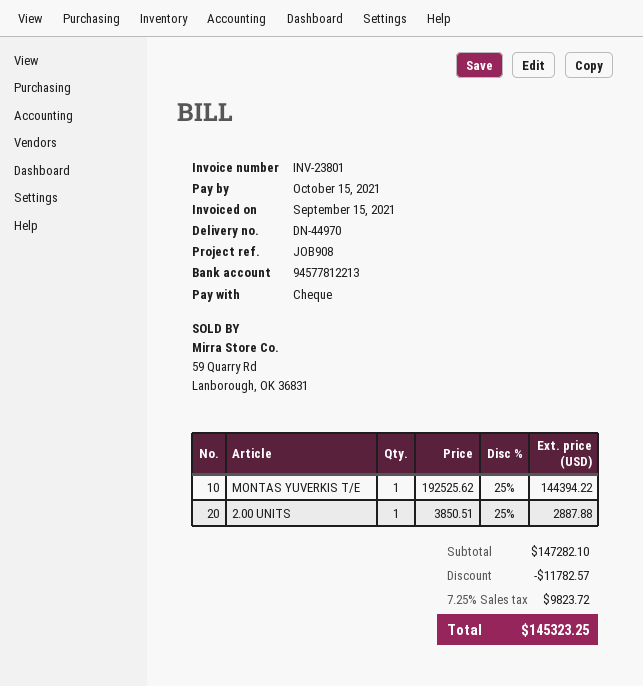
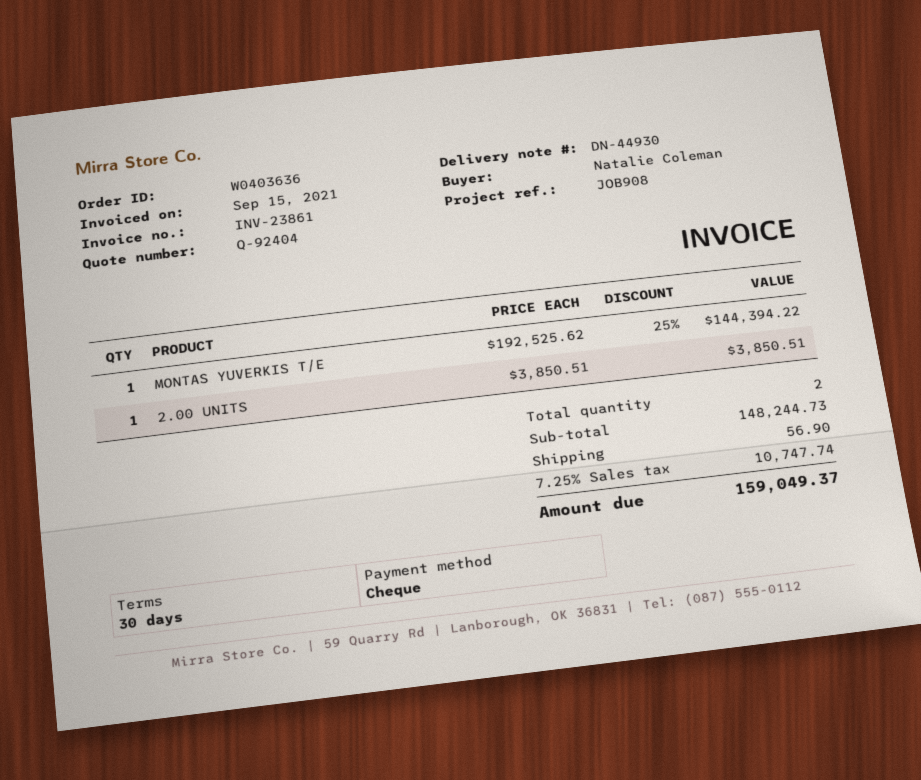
delivery note number: DN-44970 -> DN-44930
invoice number: INV-23801 -> INV-23861
2.00 UNITS: 1 x 3850.51 - 25% = 2887.88 -> 1 x 3850.51 = 3850.51
subtotal: 147282.10 -> 148244.73
discount: 11782.57 -> none
shipping: none -> 56.90
tax: 7.25% = 9823.72 -> 7.25% = 10747.74
total: 145323.25 -> 159049.37

